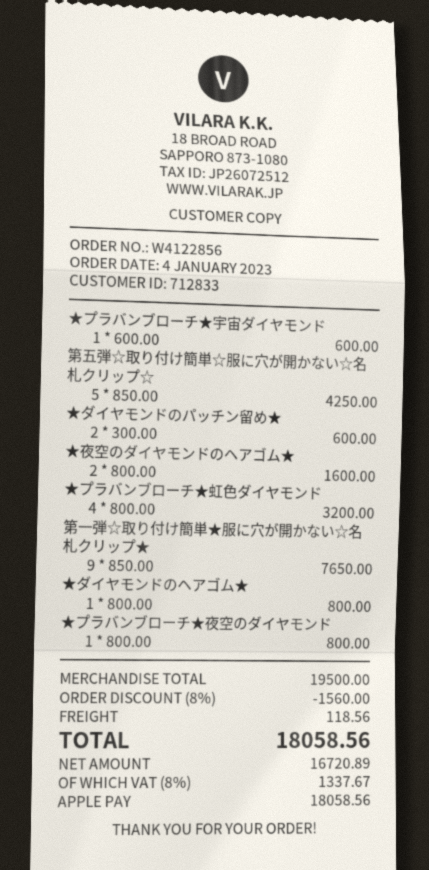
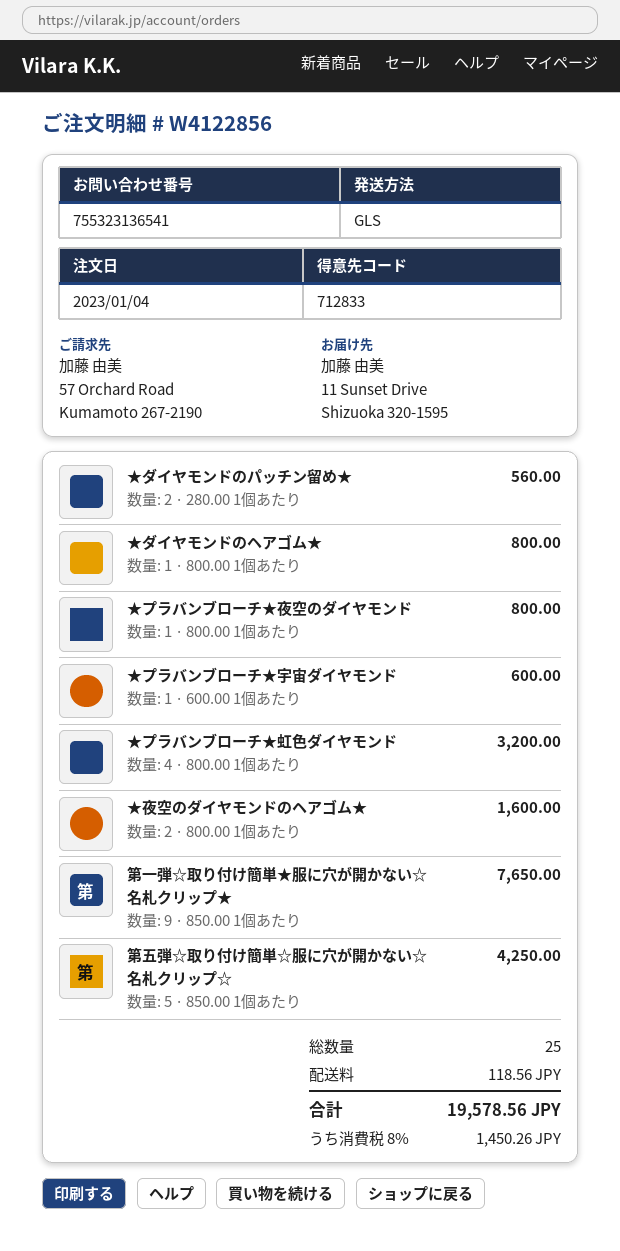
★ダイヤモンドのパッチン留め★: 2 x 300.00 = 600.00 -> 2 x 280.00 = 560.00
discount: 8% = 1560.00 -> none
tax: 8% = 1337.67 -> 8% = 1450.26
total: 18058.56 -> 19578.56

